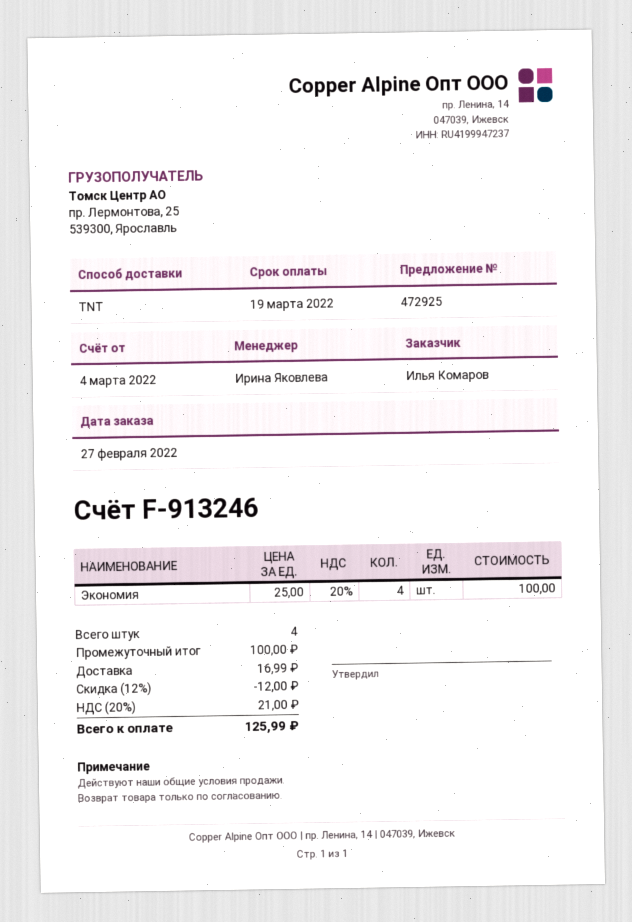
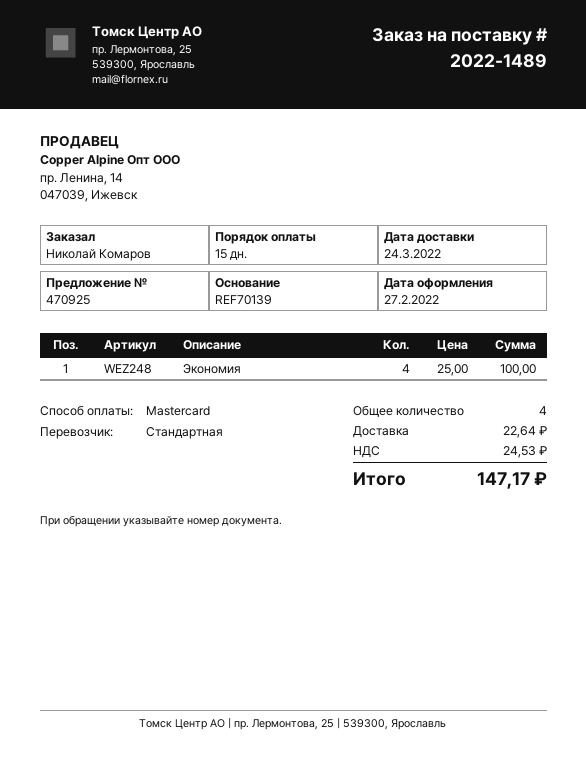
quote number: 472925 -> 470925
ordered by: Илья Комаров -> Николай Комаров
shipping method: TNT -> standard
discount: 12% = 12.00 -> none
shipping: 16.99 -> 22.64
tax: 21.00 -> 24.53
total: 125.99 -> 147.17

